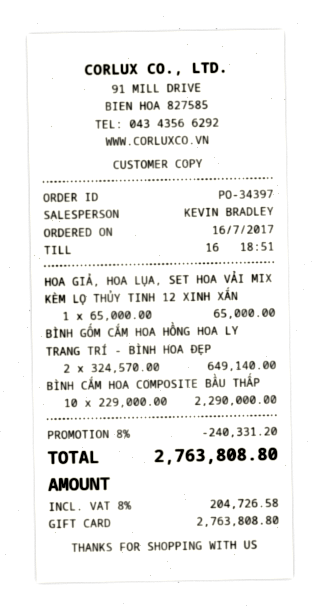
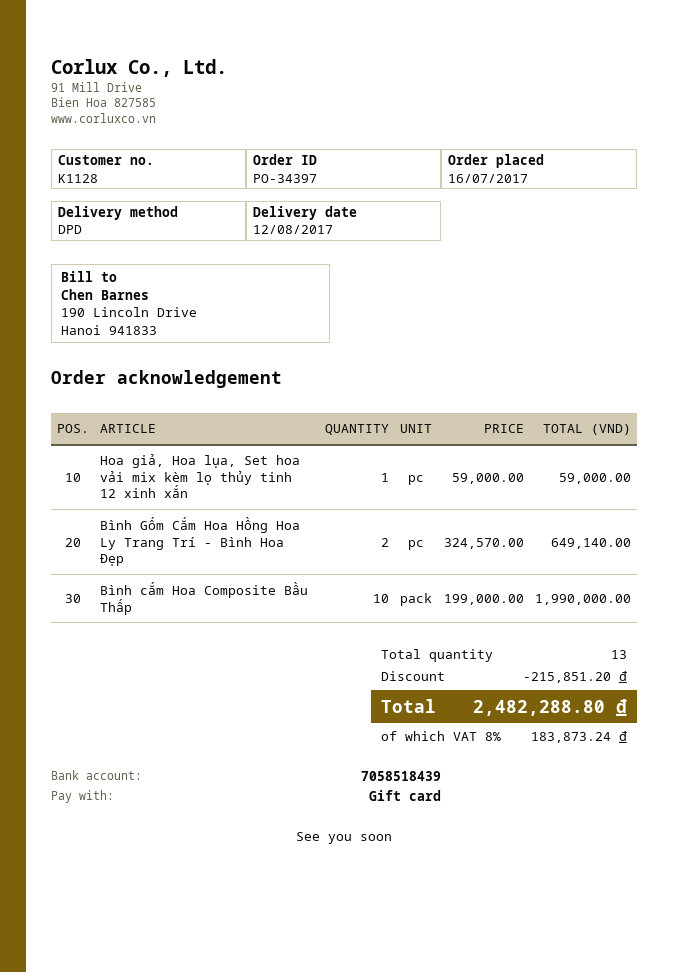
HOA GIẢ, HOA LỤA, SET HOA VẢI MIX KÈM LỌ THỦY TINH 12 XINH XẮN: 1 x 65000.00 = 65000.00 -> 1 x 59000.00 = 59000.00
BÌNH CẮM HOA COMPOSITE BẦU THẤP: 10 x 229000.00 = 2290000.00 -> 10 x 199000.00 = 1990000.00
discount: 240331.20 -> 215851.20
tax: 8% = 204726.58 -> 8% = 183873.24
total: 2763808.80 -> 2482288.80

